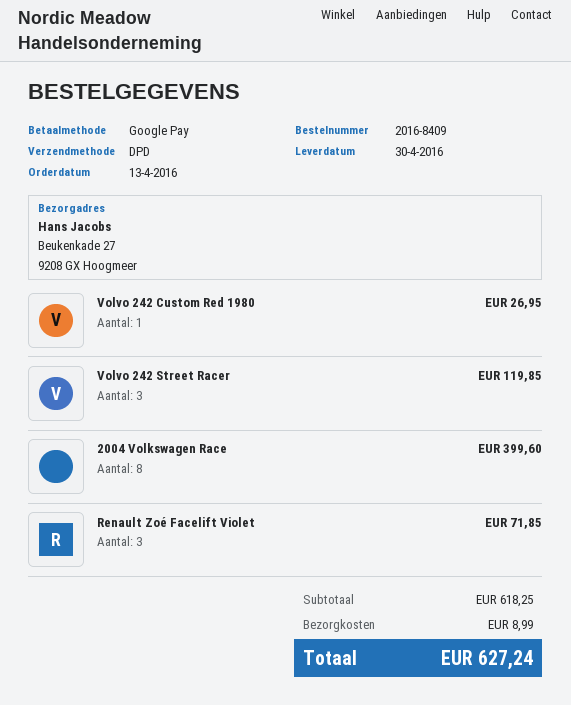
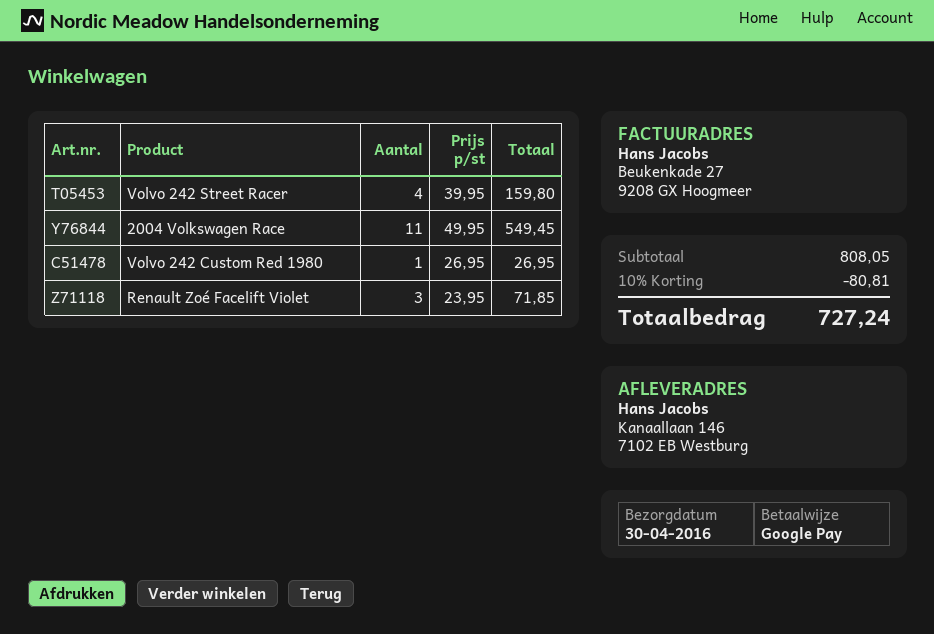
ship to: Beukenkade 27, 9208 GX Hoogmeer -> Kanaallaan 146, 7102 EB Westburg
Volvo 242 Street Racer: 3 for 119.85 -> 4 for 159.80
2004 Volkswagen Race: 8 for 399.60 -> 11 for 549.45
subtotal: 618.25 -> 808.05
discount: none -> 10% = 80.81
shipping: 8.99 -> none
total: 627.24 -> 727.24

